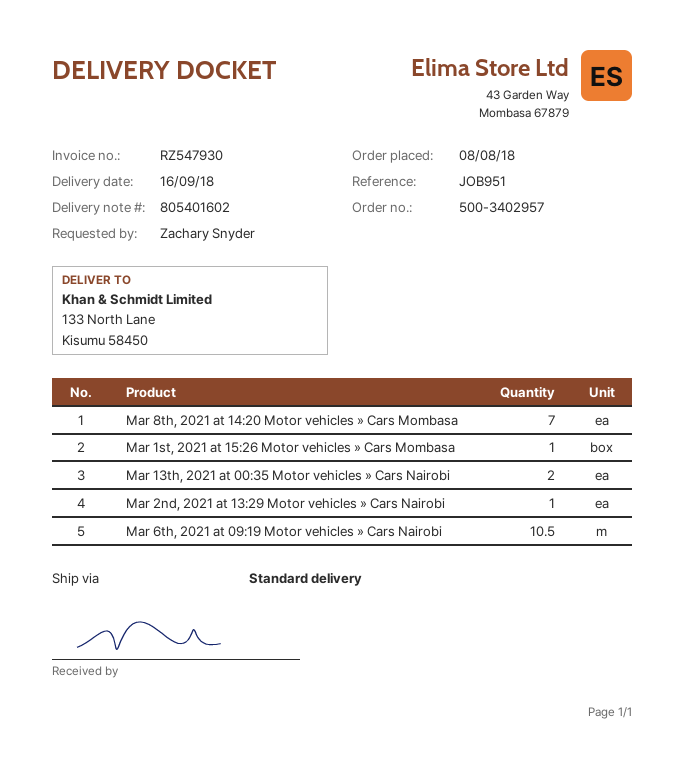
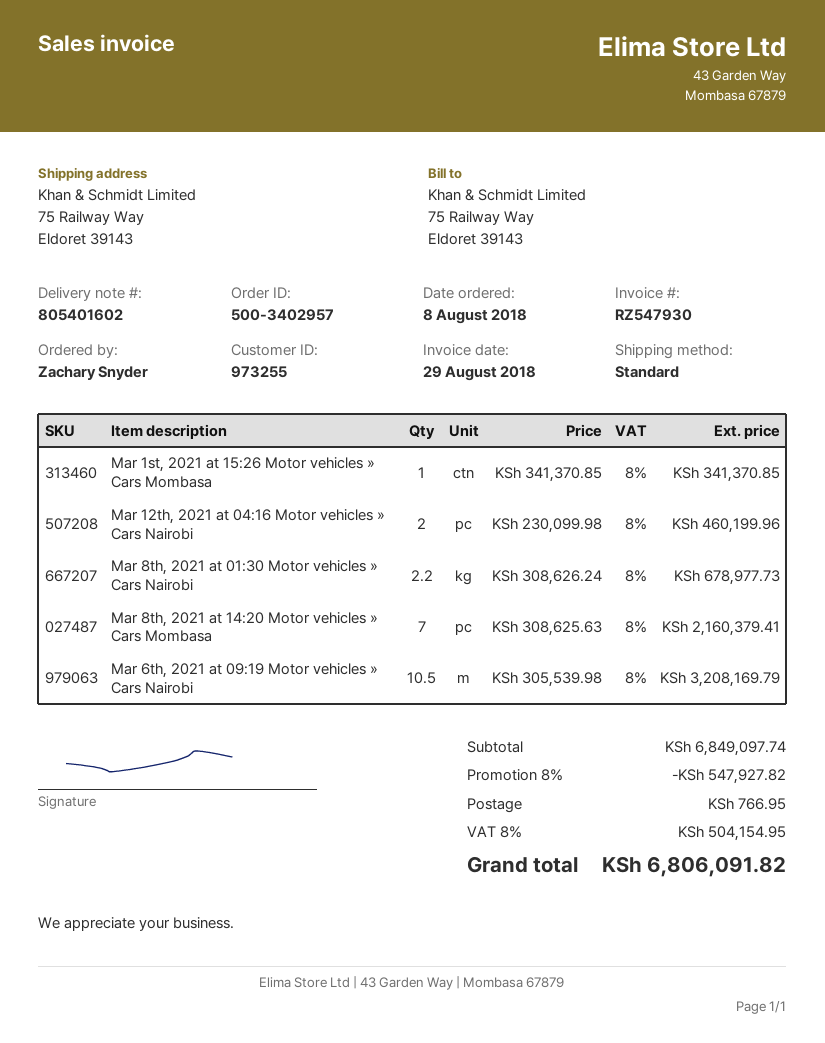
ship to: 133 North Lane, Kisumu 58450 -> 75 Railway Way, Eldoret 39143
Mar 13th, 2021 at 00:35 Motor vehicles » Cars Nairobi: 2 -> none
Mar 2nd, 2021 at 13:29 Motor vehicles » Cars Nairobi: 1 -> none
Mar 12th, 2021 at 04:16 Motor vehicles » Cars Nairobi: none -> 2
Mar 8th, 2021 at 01:30 Motor vehicles » Cars Nairobi: none -> 2.2

